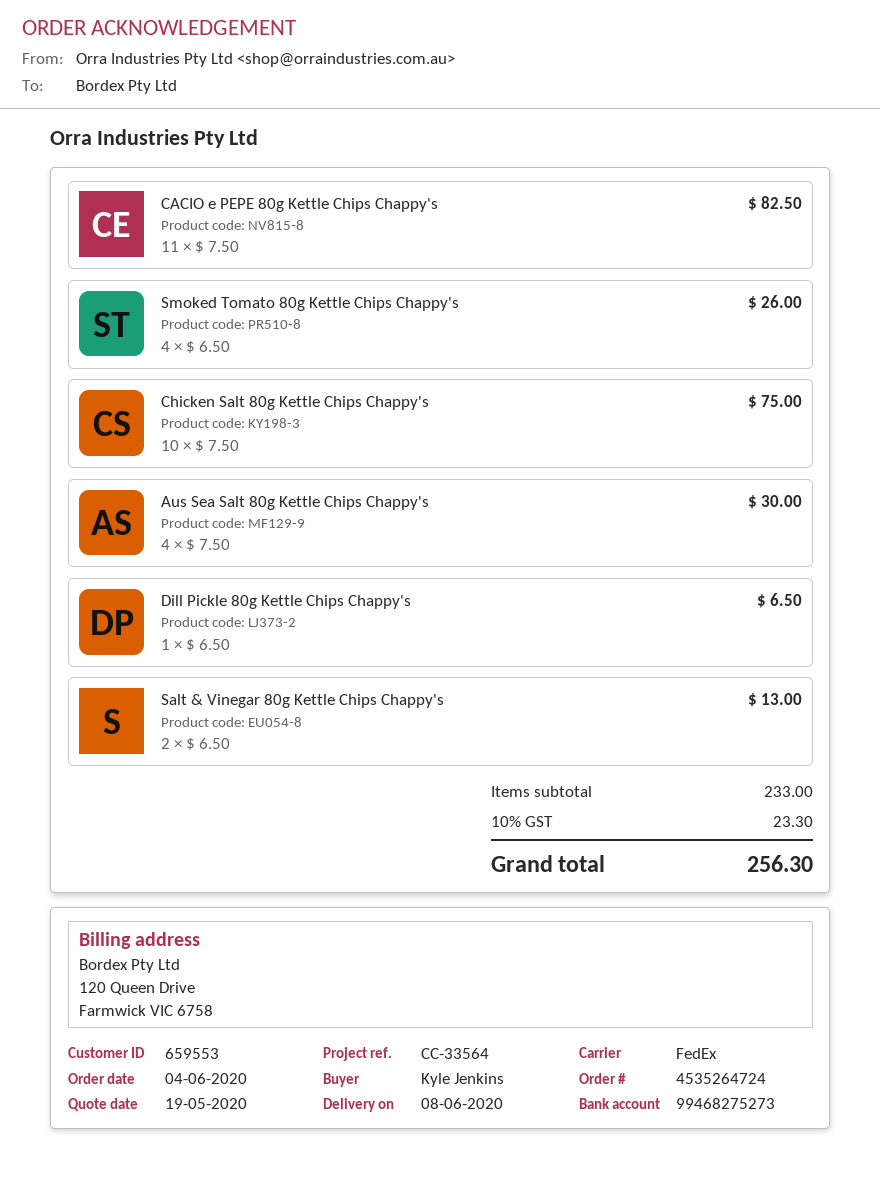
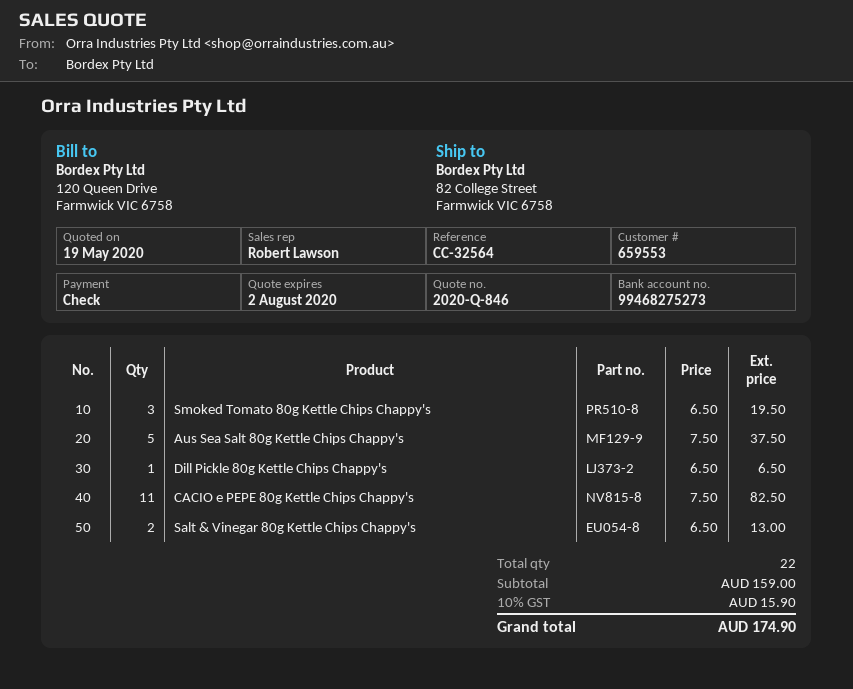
reference: CC-33564 -> CC-32564
Smoked Tomato 80g Kettle Chips Chappy's: 4 x 6.50 = 26.00 -> 3 x 6.50 = 19.50
Chicken Salt 80g Kettle Chips Chappy's: 10 x 7.50 = 75.00 -> none
Aus Sea Salt 80g Kettle Chips Chappy's: 4 x 7.50 = 30.00 -> 5 x 7.50 = 37.50
subtotal: 233.00 -> 159.00
tax: 10% = 23.30 -> 10% = 15.90
total: 256.30 -> 174.90

